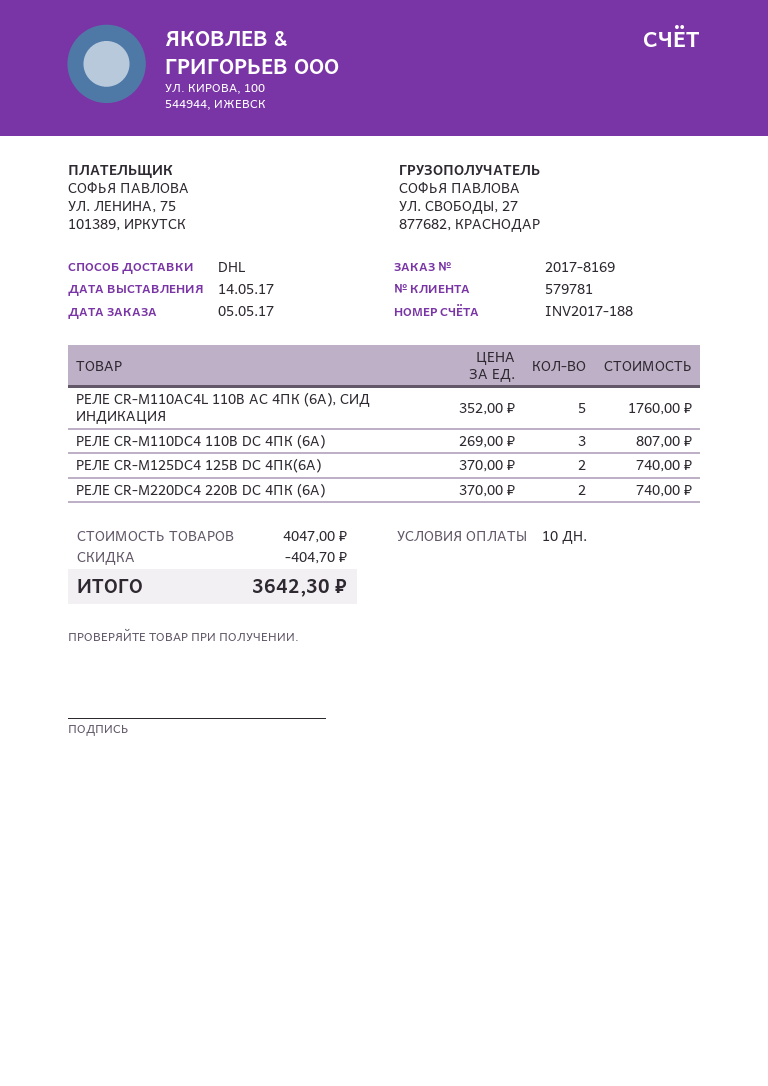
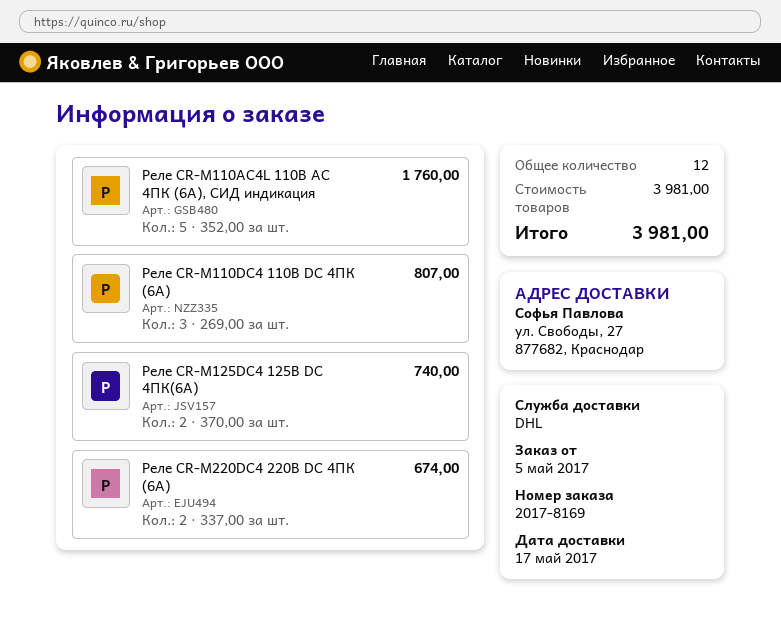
РЕЛЕ CR-M220DC4 220B DC 4ПК (6A): 2 x 370.00 = 740.00 -> 2 x 337.00 = 674.00
subtotal: 4047.00 -> 3981.00
discount: 404.70 -> none
total: 3642.30 -> 3981.00

